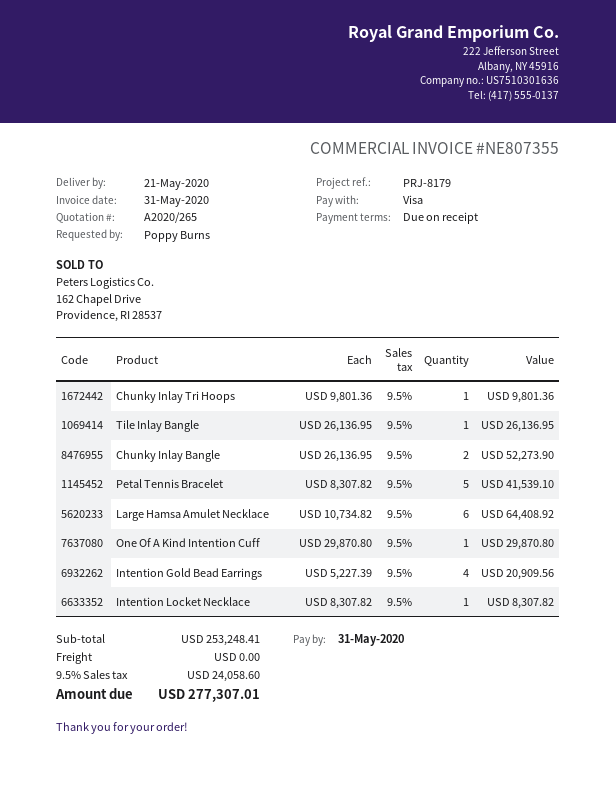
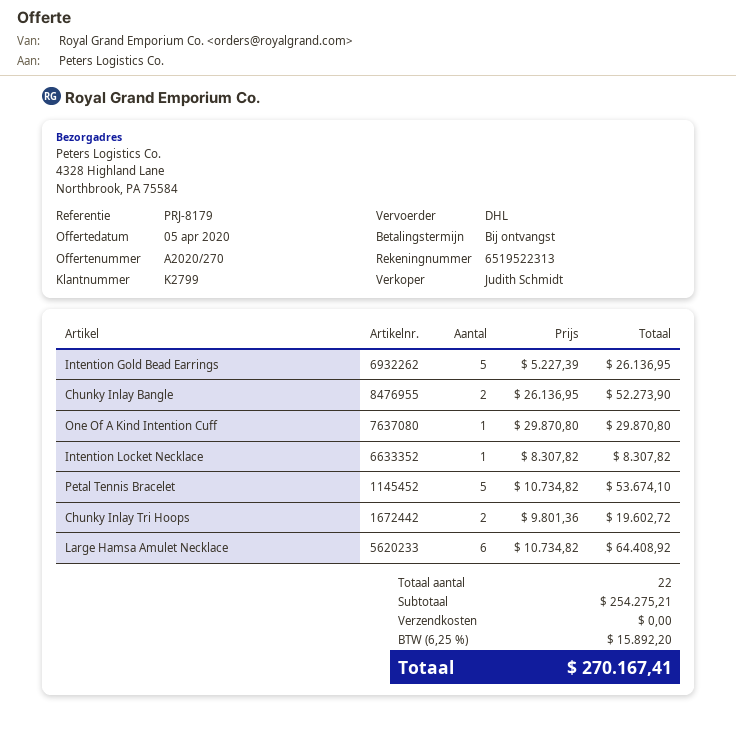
quote number: A2020/265 -> A2020/270
Chunky Inlay Tri Hoops: 1 x 9801.36 = 9801.36 -> 2 x 9801.36 = 19602.72
Tile Inlay Bangle: 1 x 26136.95 = 26136.95 -> none
Petal Tennis Bracelet: 5 x 8307.82 = 41539.10 -> 5 x 10734.82 = 53674.10
Intention Gold Bead Earrings: 4 x 5227.39 = 20909.56 -> 5 x 5227.39 = 26136.95
subtotal: 253248.41 -> 254275.21
tax: 9.5% = 24058.60 -> 6.25% = 15892.20
total: 277307.01 -> 270167.41

